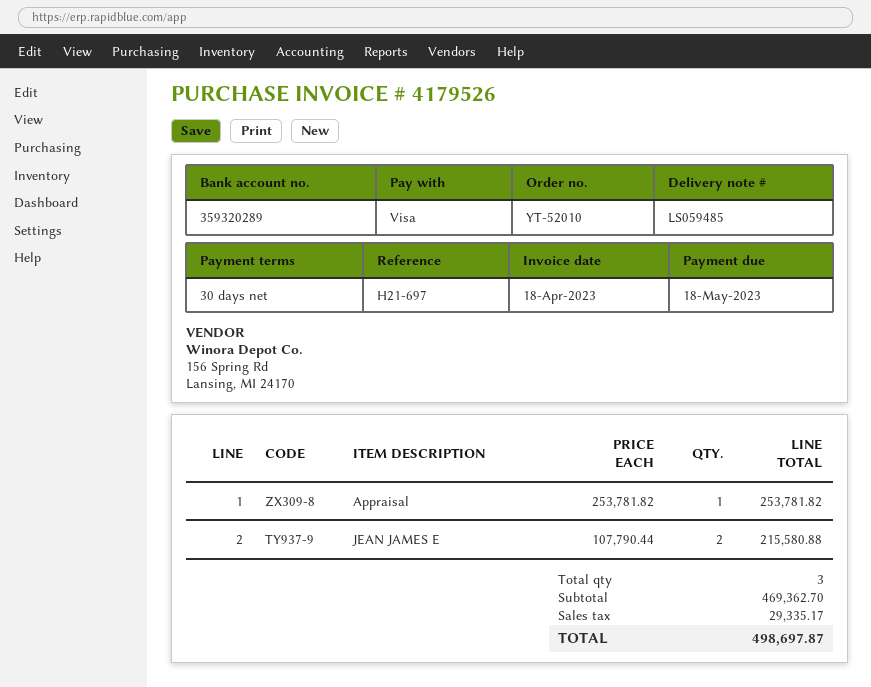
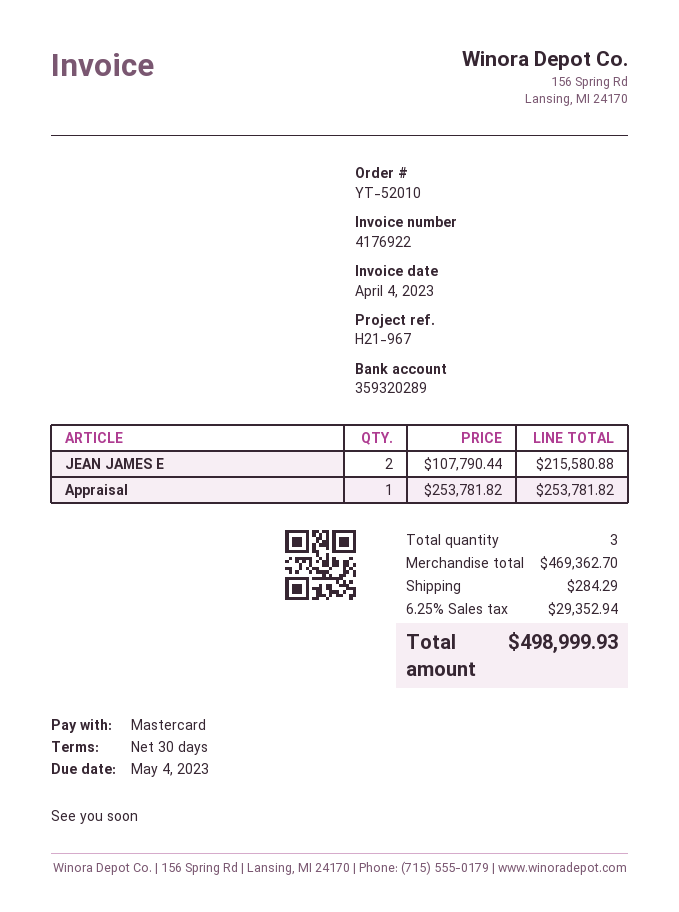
invoice number: 4179526 -> 4176922
invoice date: 2023-04-18 -> 2023-04-04
due date: 2023-05-18 -> 2023-05-04
reference: H21-697 -> H21-967
payment method: Visa -> Mastercard
shipping: none -> 284.29
tax: 29335.17 -> 29352.94
total: 498697.87 -> 498999.93

